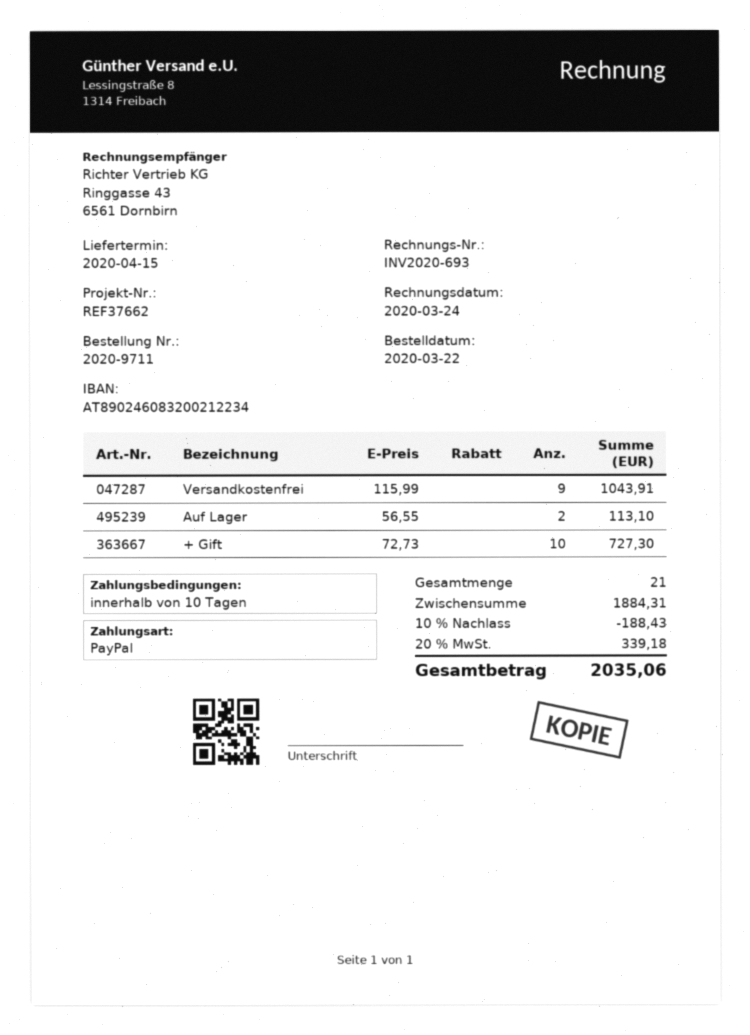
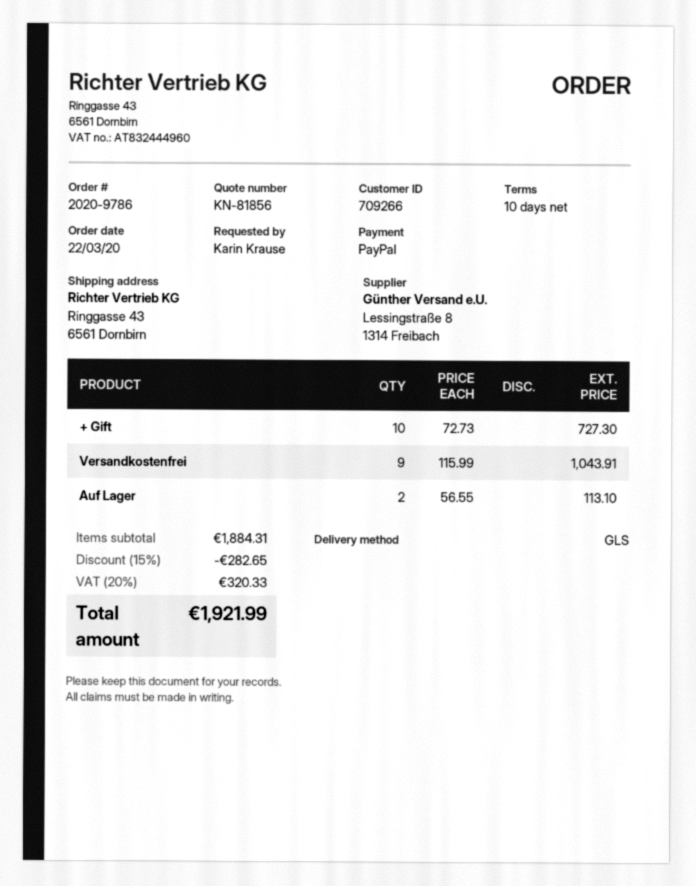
order number: 2020-9711 -> 2020-9786
discount: 10% = 188.43 -> 15% = 282.65
tax: 20% = 339.18 -> 20% = 320.33
total: 2035.06 -> 1921.99

